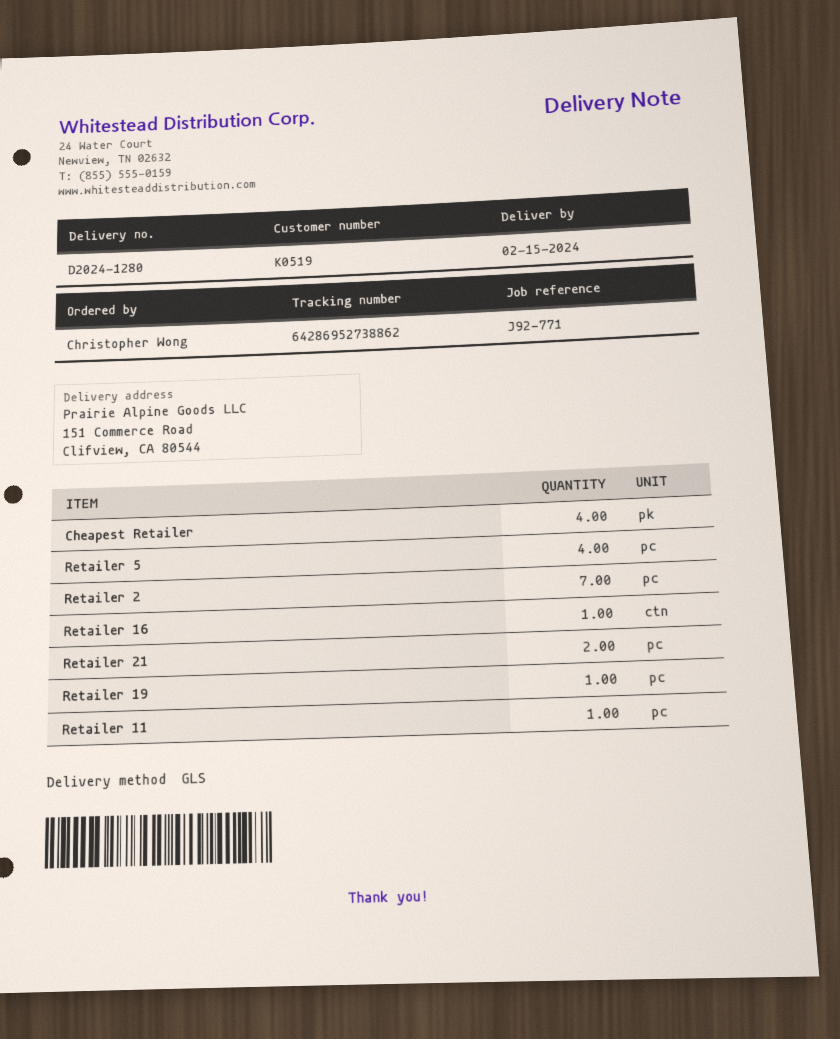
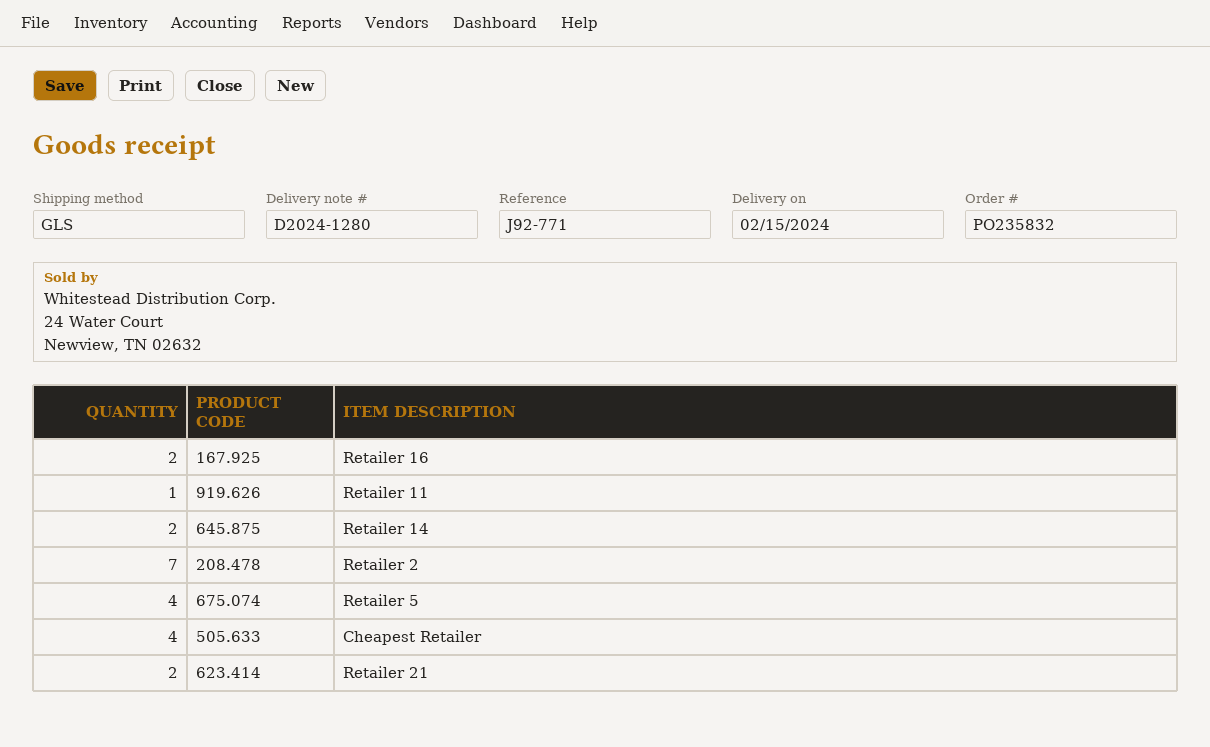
Retailer 16: 1 -> 2
Retailer 19: 1 -> none
Retailer 14: none -> 2

